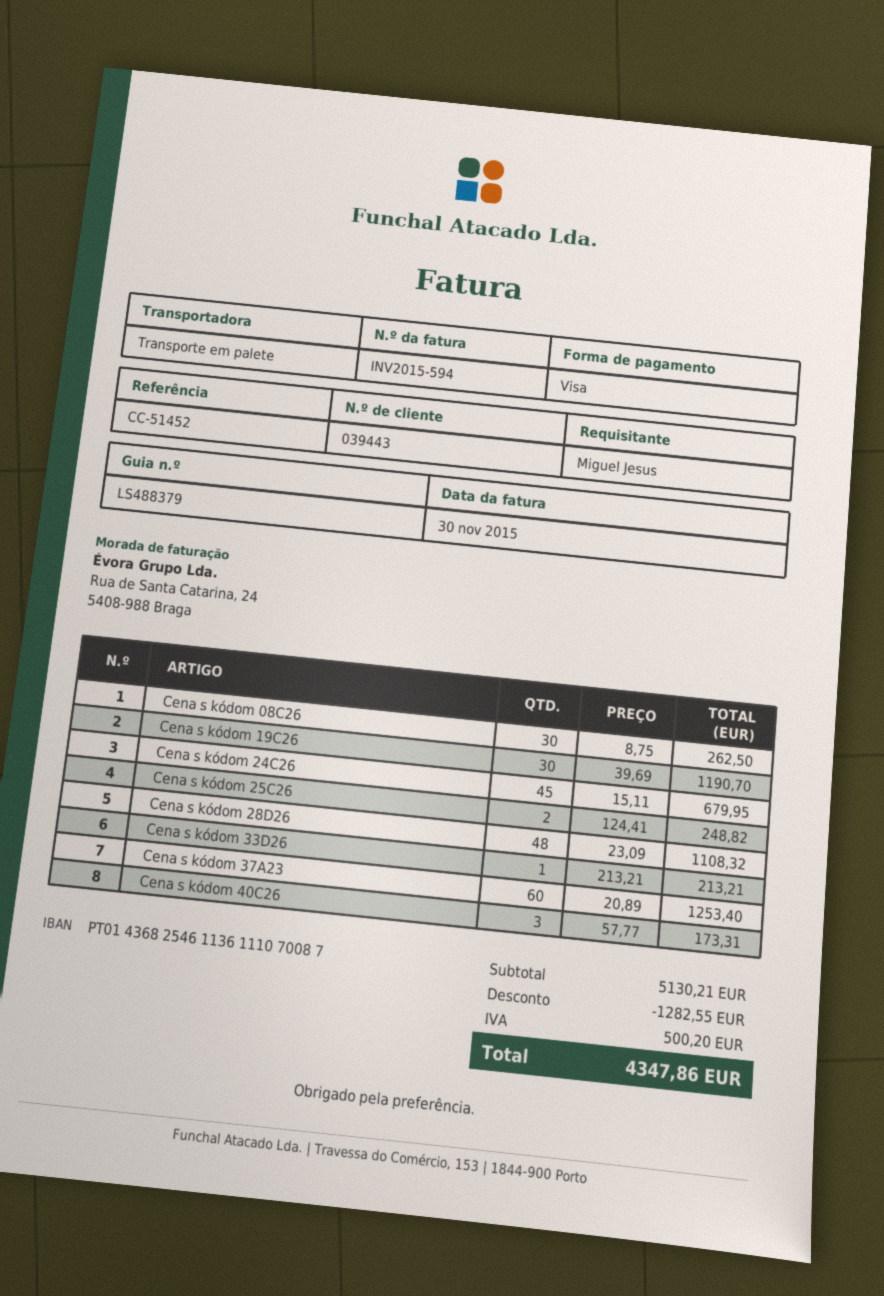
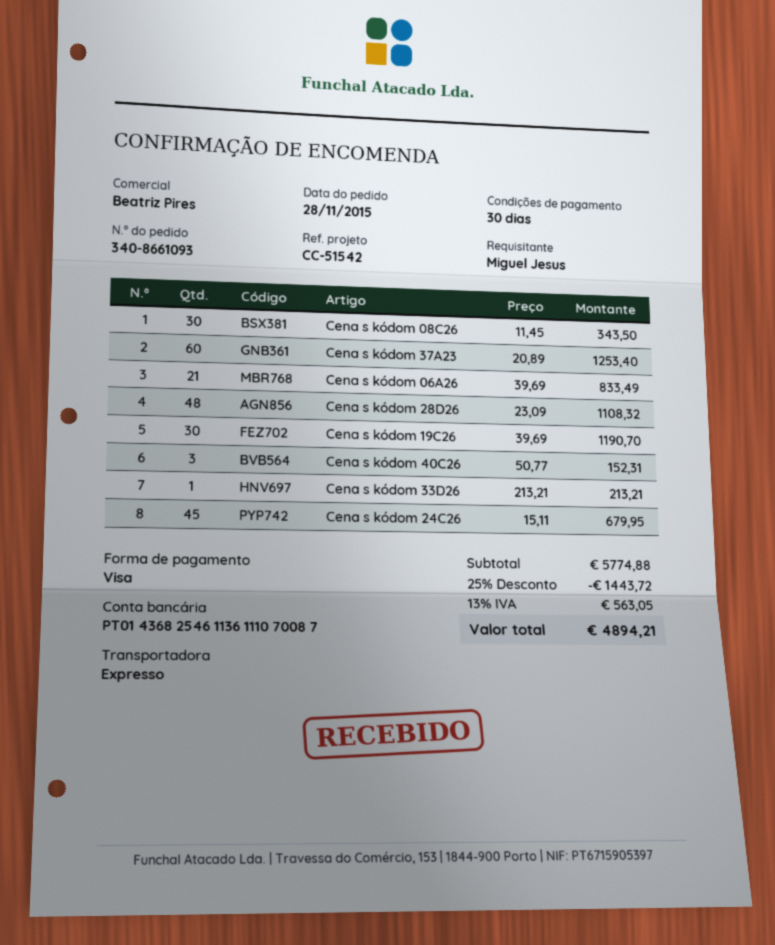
reference: CC-51452 -> CC-51542
shipping method: pallet freight -> express
Cena s kódom 08C26: 30 x 8.75 = 262.50 -> 30 x 11.45 = 343.50
Cena s kódom 25C26: 2 x 124.41 = 248.82 -> none
Cena s kódom 40C26: 3 x 57.77 = 173.31 -> 3 x 50.77 = 152.31
Cena s kódom 06A26: none -> 21 x 39.69 = 833.49
subtotal: 5130.21 -> 5774.88
discount: 1282.55 -> 1443.72
tax: 500.20 -> 563.05
total: 4347.86 -> 4894.21

